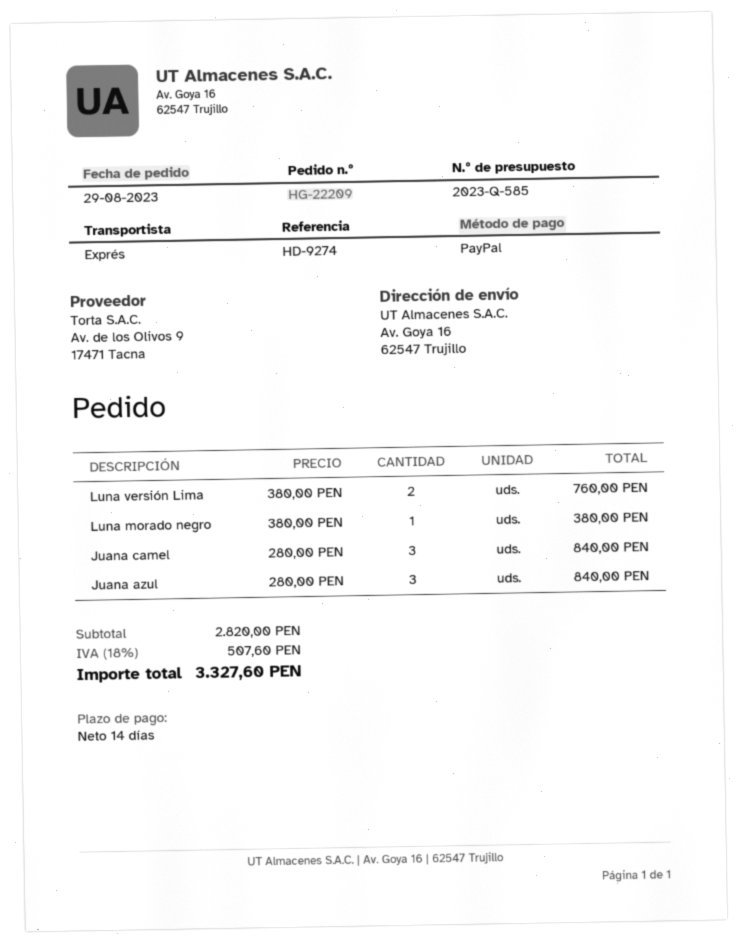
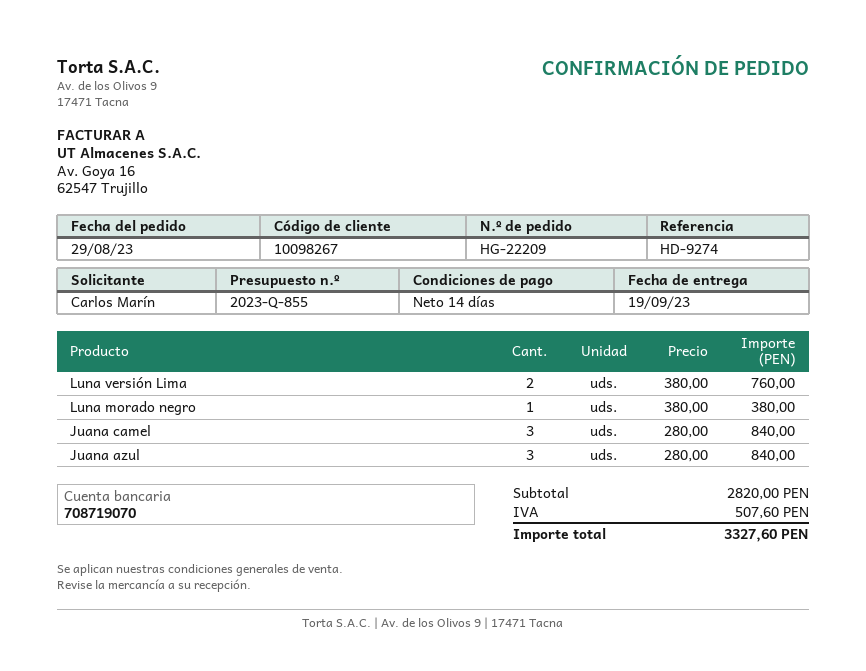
quote number: 2023-Q-585 -> 2023-Q-855

